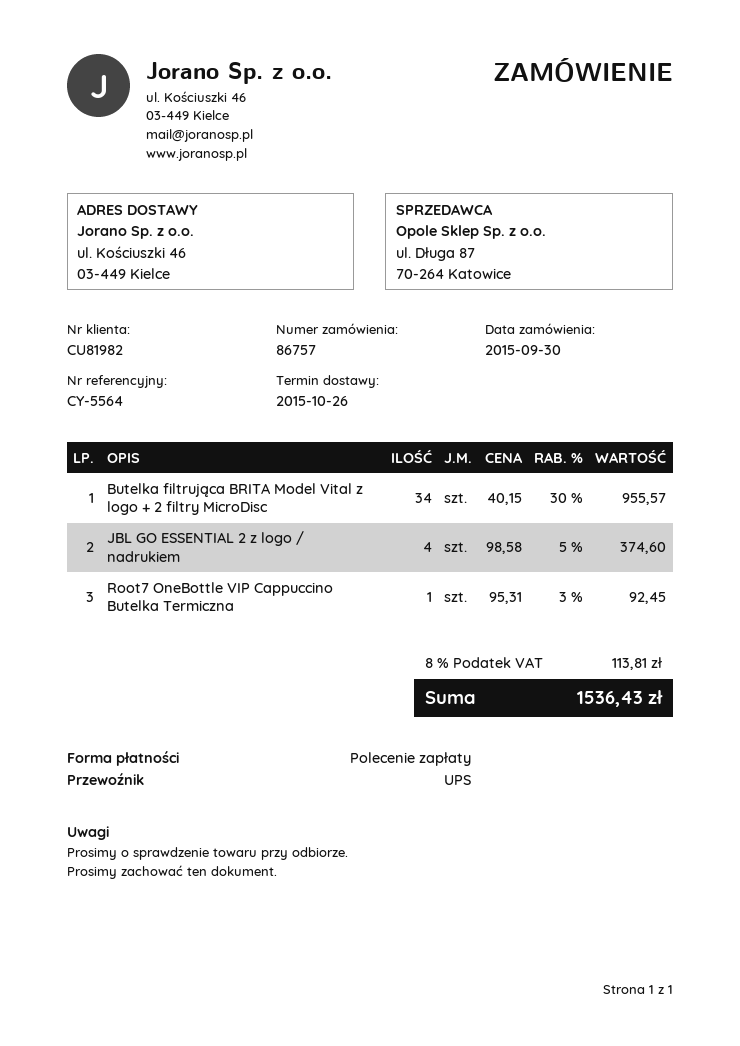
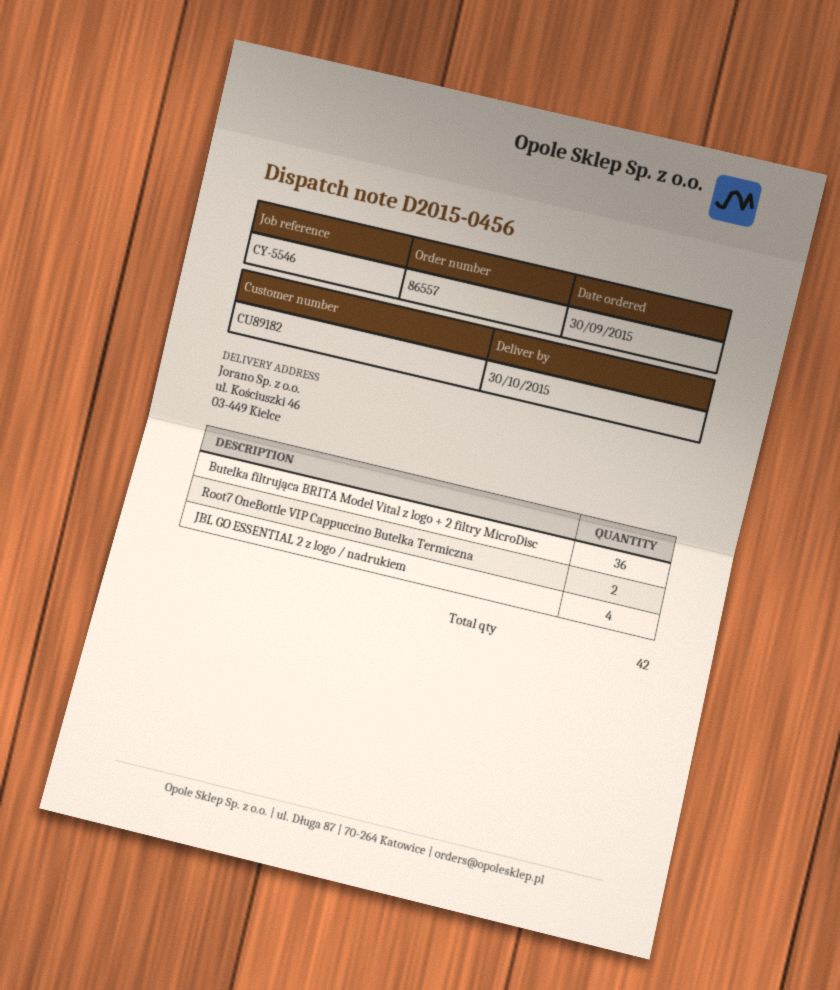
order number: 86757 -> 86557
delivery date: 2015-10-26 -> 2015-10-30
customer number: CU81982 -> CU89182
reference: CY-5564 -> CY-5546
Butelka filtrująca BRITA Model Vital z logo + 2 filtry MicroDisc: 34 -> 36
Root7 OneBottle VIP Cappuccino Butelka Termiczna: 1 -> 2

